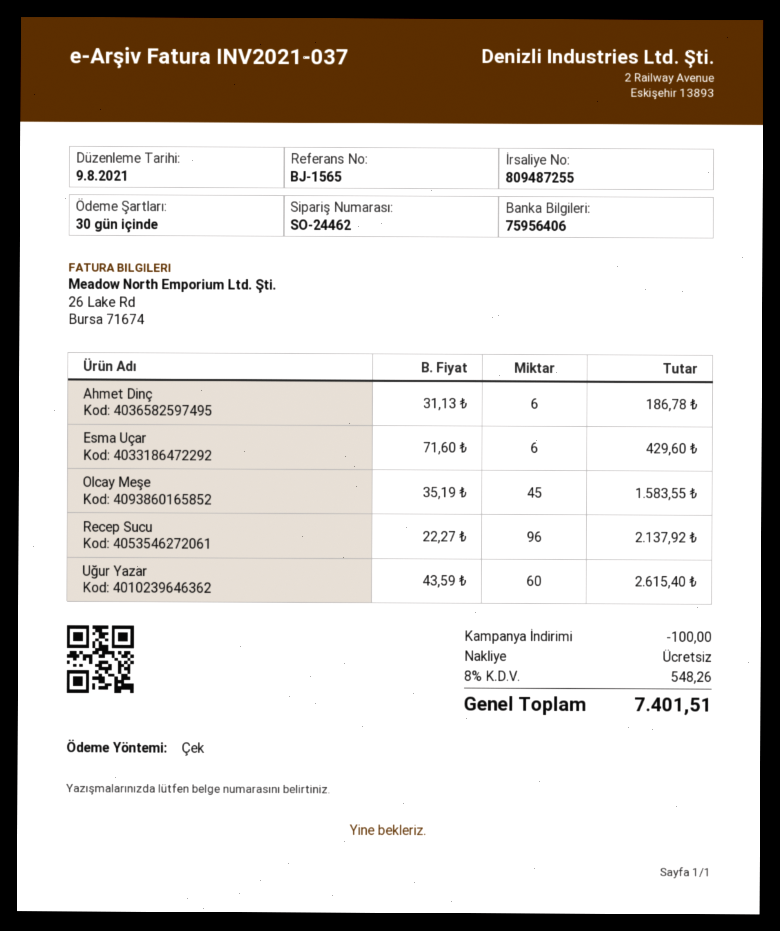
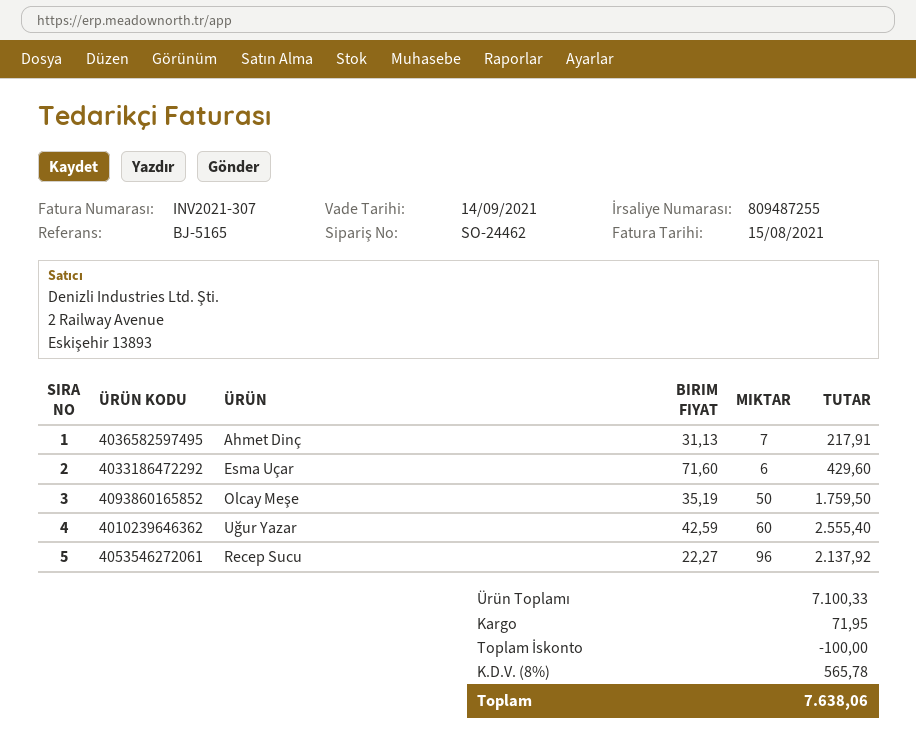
invoice number: INV2021-037 -> INV2021-307
invoice date: 2021-08-09 -> 2021-08-15
reference: BJ-1565 -> BJ-5165
Ahmet Dinç: 6 x 31.13 = 186.78 -> 7 x 31.13 = 217.91
Olcay Meşe: 45 x 35.19 = 1583.55 -> 50 x 35.19 = 1759.50
Uğur Yazar: 60 x 43.59 = 2615.40 -> 60 x 42.59 = 2555.40
shipping: 0.00 -> 71.95
tax: 8% = 548.26 -> 8% = 565.78
total: 7401.51 -> 7638.06

